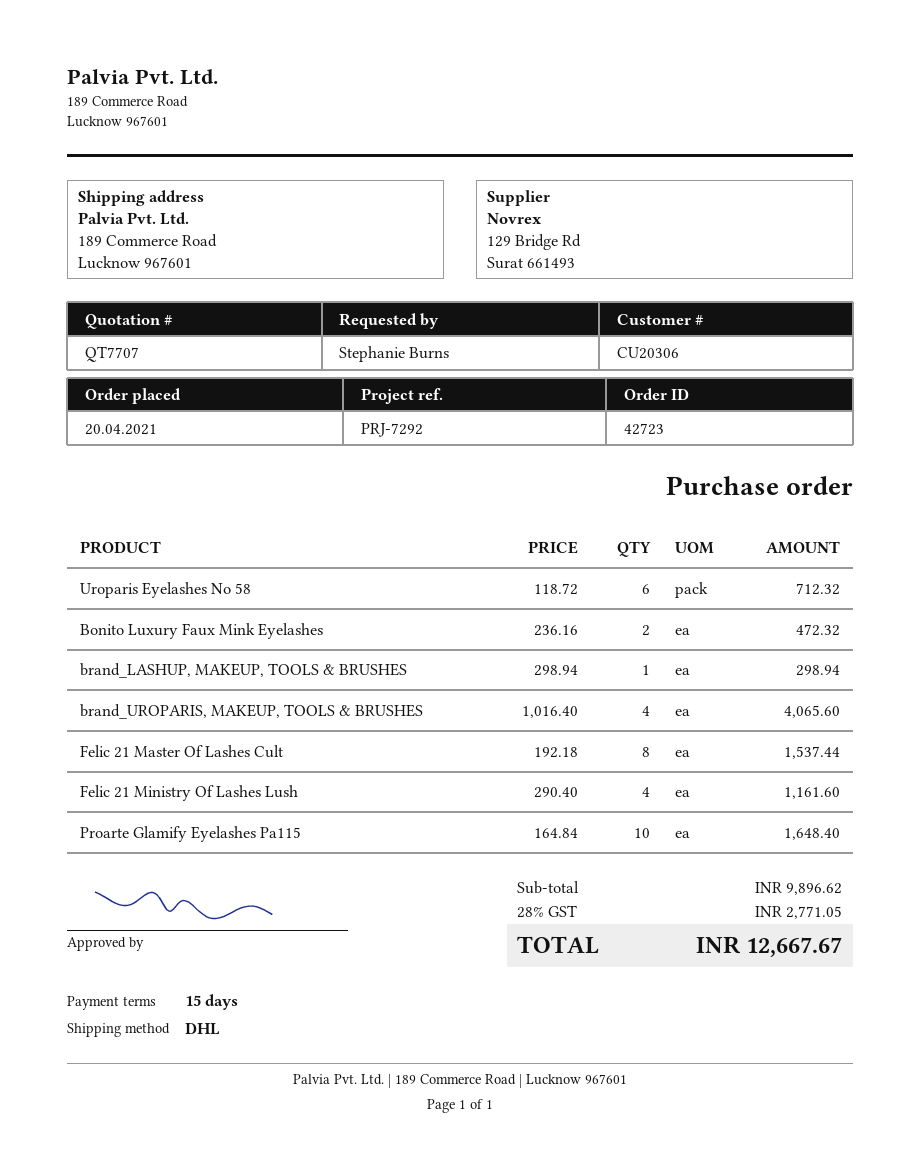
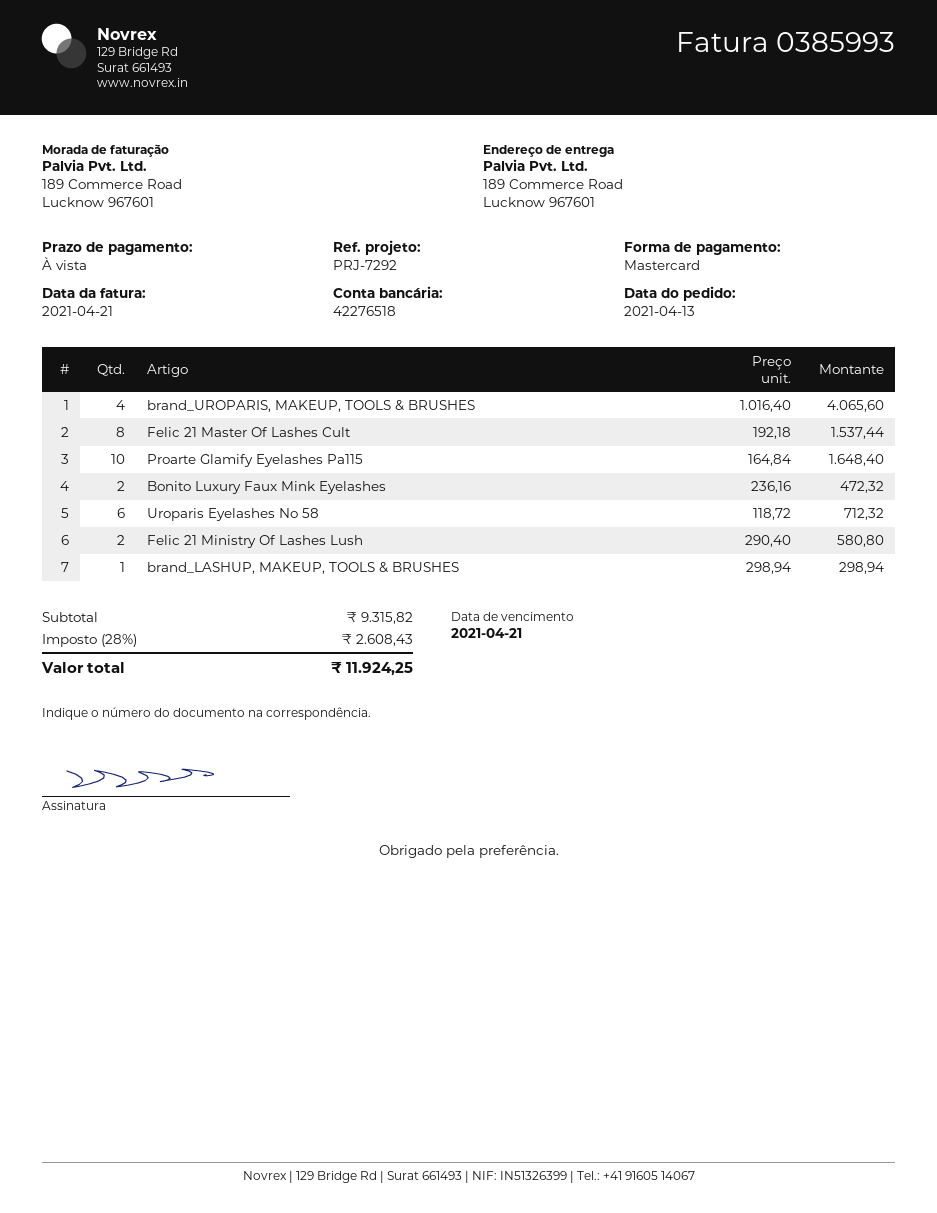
order date: 2021-04-20 -> 2021-04-13
payment terms: 15 days -> on receipt
Felic 21 Ministry Of Lashes Lush: 4 x 290.40 = 1161.60 -> 2 x 290.40 = 580.80
subtotal: 9896.62 -> 9315.82
tax: 28% = 2771.05 -> 28% = 2608.43
total: 12667.67 -> 11924.25

